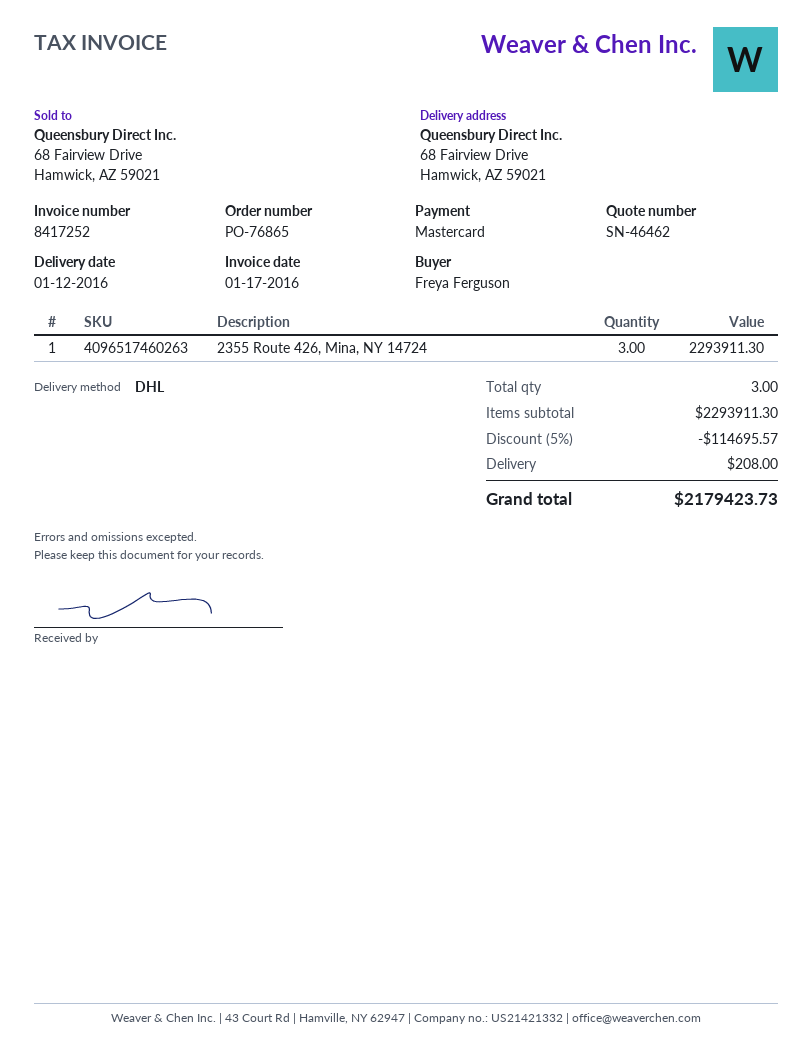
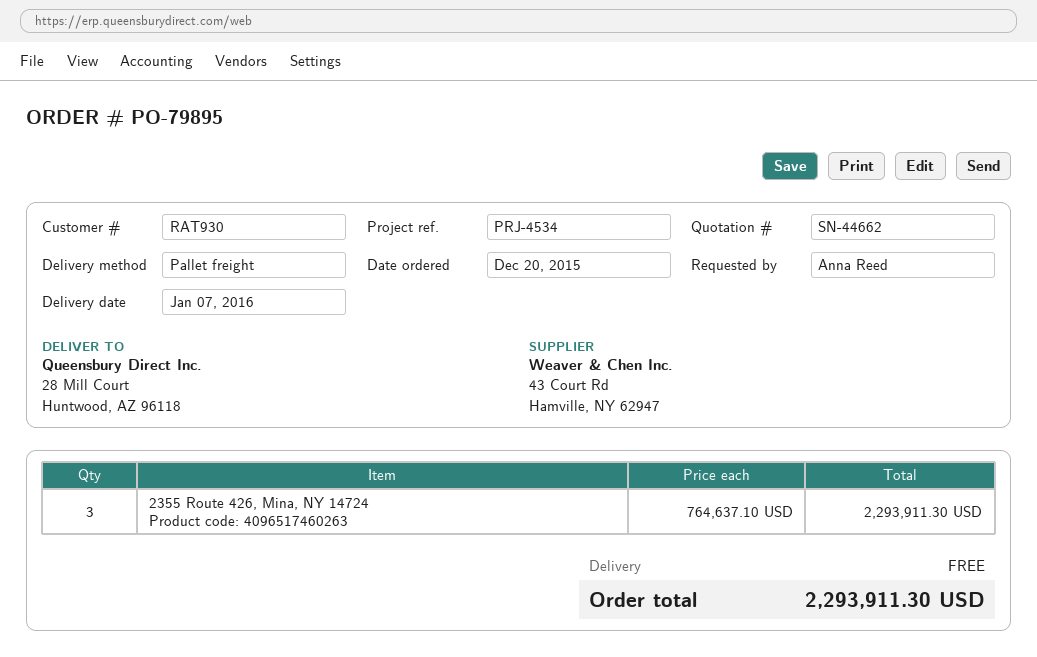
quote number: SN-46462 -> SN-44662
order number: PO-76865 -> PO-79895
delivery date: 2016-01-12 -> 2016-01-07
ordered by: Freya Ferguson -> Anna Reed
shipping method: DHL -> pallet freight
ship to: 68 Fairview Drive, Hamwick, AZ 59021 -> 28 Mill Court, Huntwood, AZ 96118
discount: 5% = 114695.57 -> none
shipping: 208.00 -> 0.00
total: 2179423.73 -> 2293911.30

